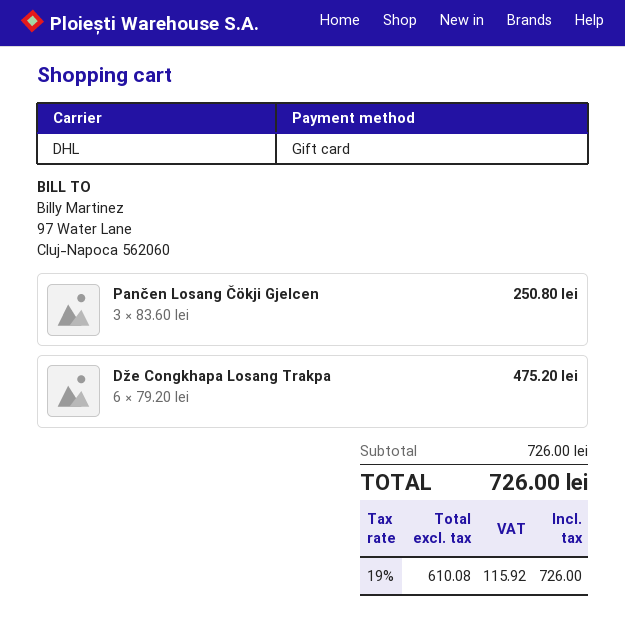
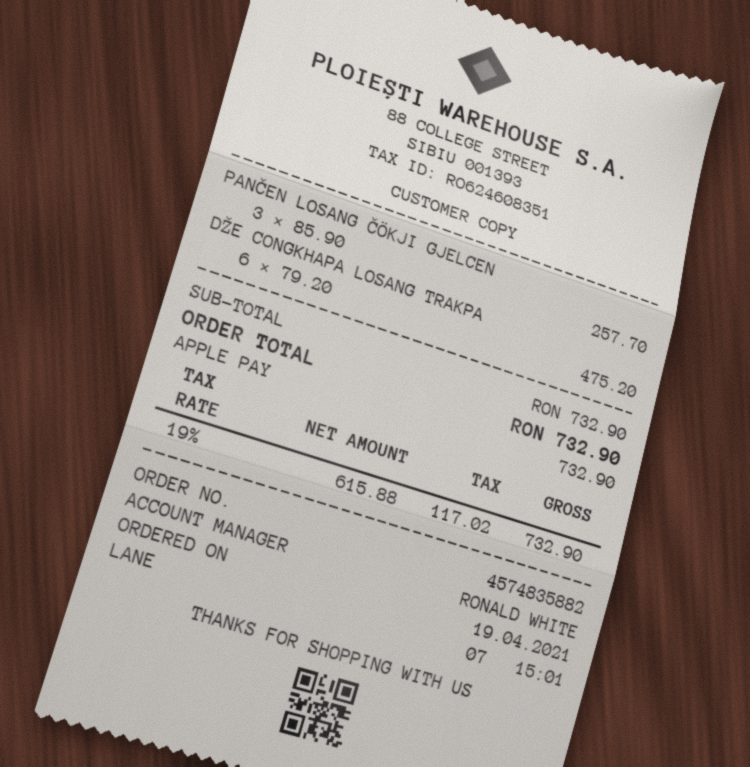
payment method: gift card -> Apple Pay
Pančen Losang Čökji Gjelcen: 3 x 83.60 = 250.80 -> 3 x 85.90 = 257.70
subtotal: 726.00 -> 732.90
net: 610.08 -> 615.88
tax: 19% = 115.92 -> 19% = 117.02
total: 726.00 -> 732.90

